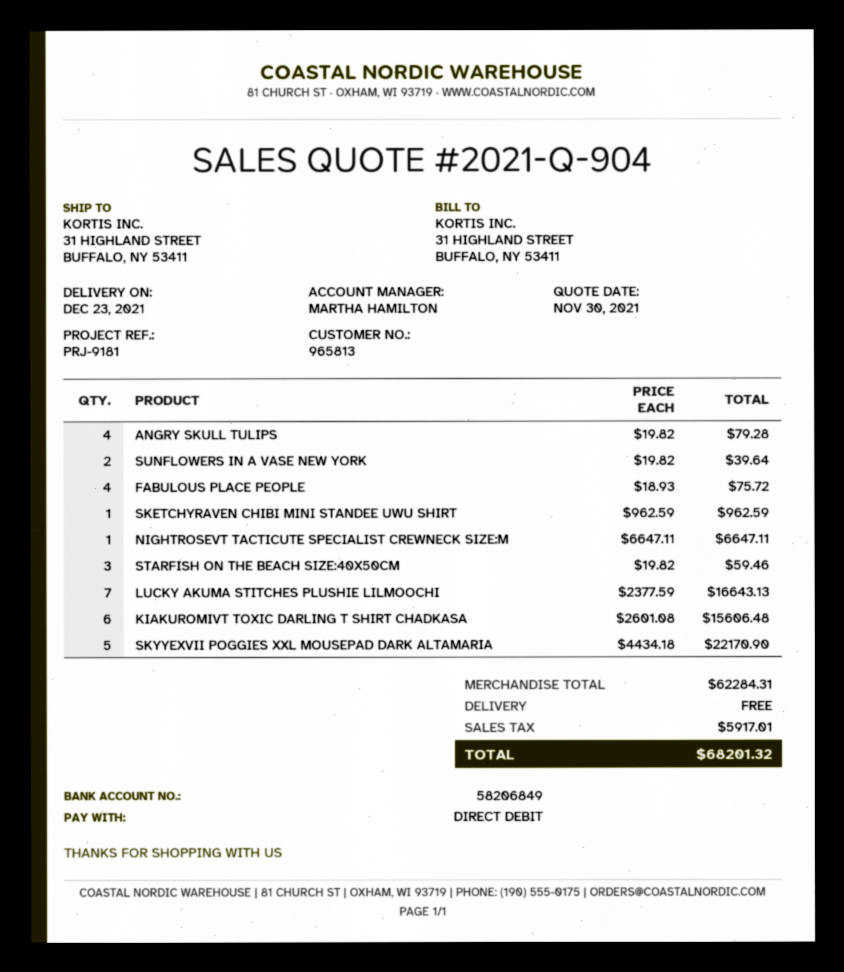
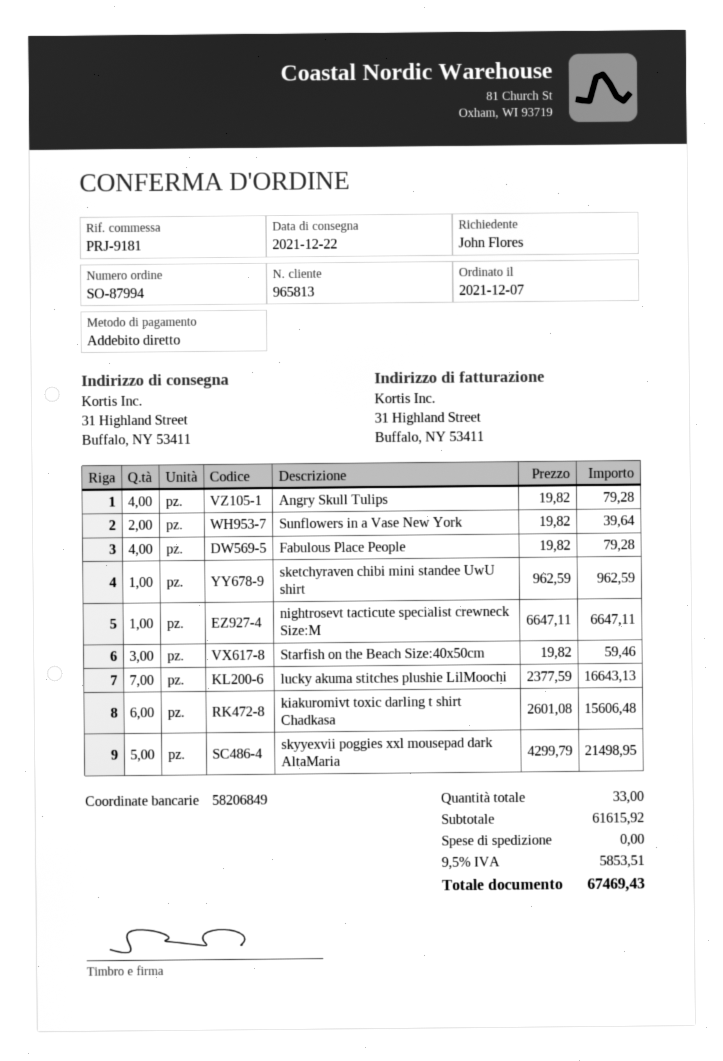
delivery date: 2021-12-23 -> 2021-12-22
FABULOUS PLACE PEOPLE: 4 x 18.93 = 75.72 -> 4 x 19.82 = 79.28
SKYYEXVII POGGIES XXL MOUSEPAD DARK ALTAMARIA: 5 x 4434.18 = 22170.90 -> 5 x 4299.79 = 21498.95
subtotal: 62284.31 -> 61615.92
tax: 5917.01 -> 5853.51
total: 68201.32 -> 67469.43

